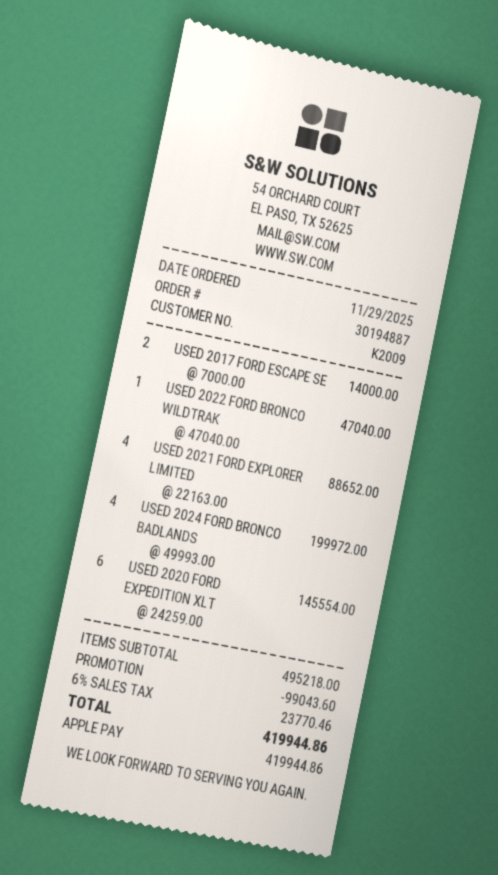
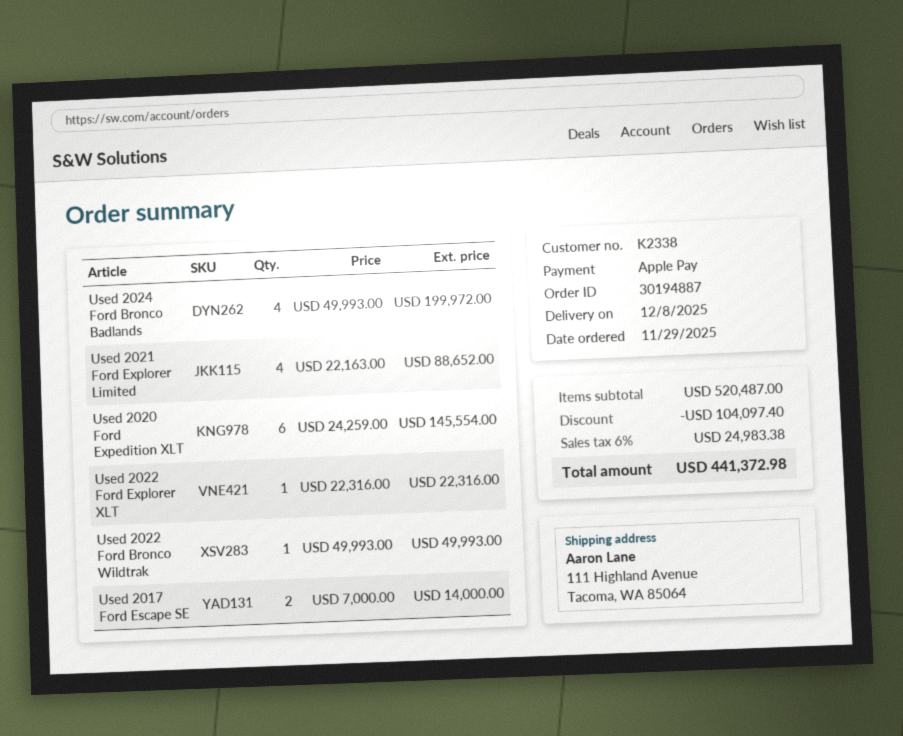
customer number: K2009 -> K2338
USED 2022 FORD BRONCO WILDTRAK: 1 x 47040.00 = 47040.00 -> 1 x 49993.00 = 49993.00
Used 2022 Ford Explorer XLT: none -> 1 x 22316.00 = 22316.00
subtotal: 495218.00 -> 520487.00
discount: 99043.60 -> 104097.40
tax: 6% = 23770.46 -> 6% = 24983.38
total: 419944.86 -> 441372.98

